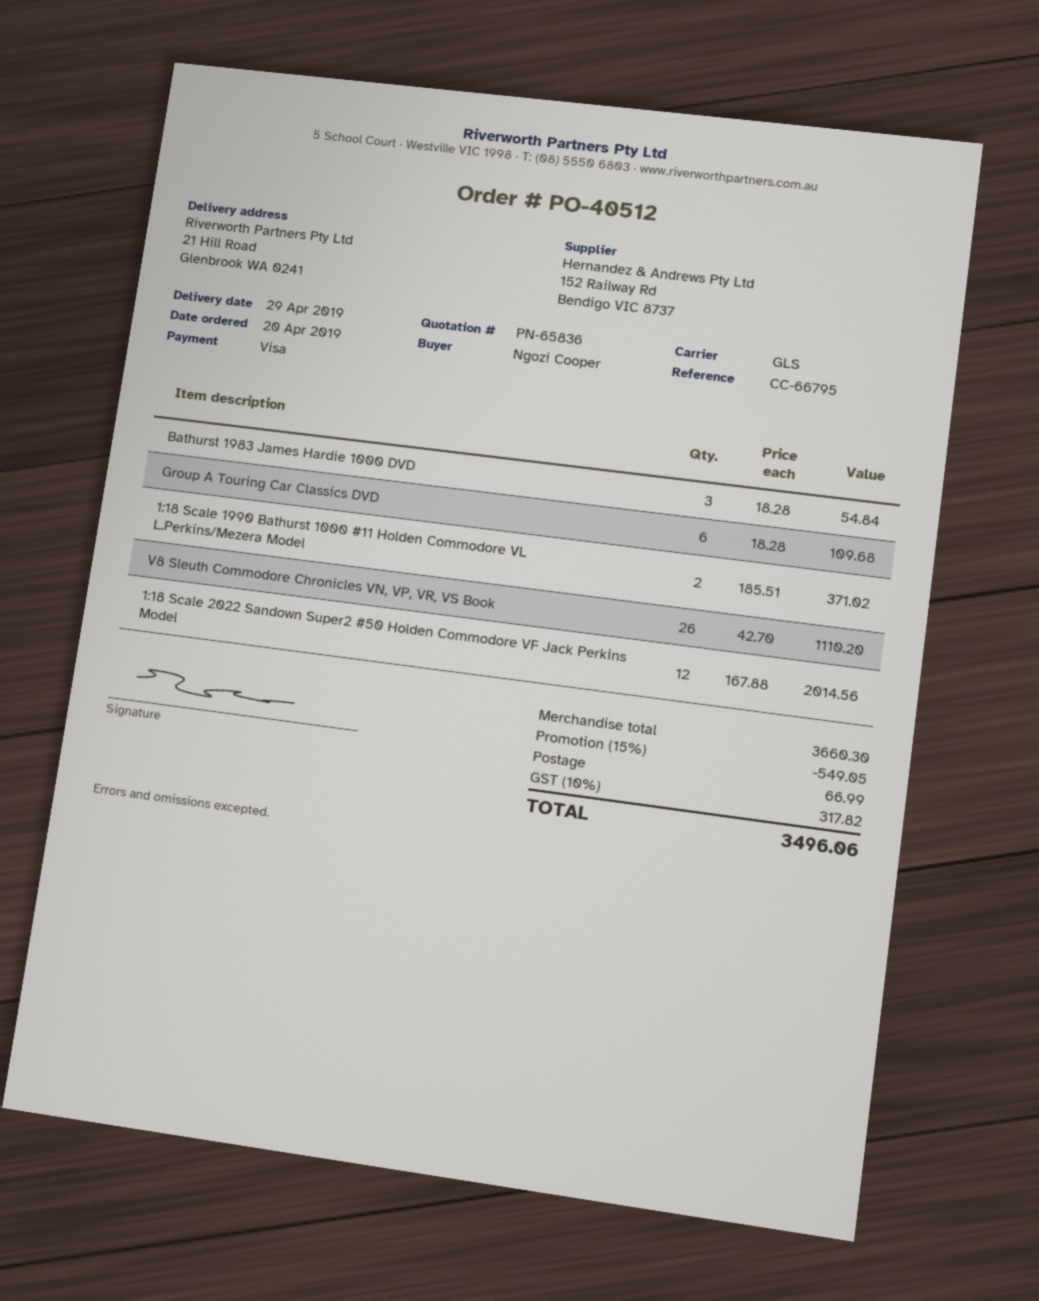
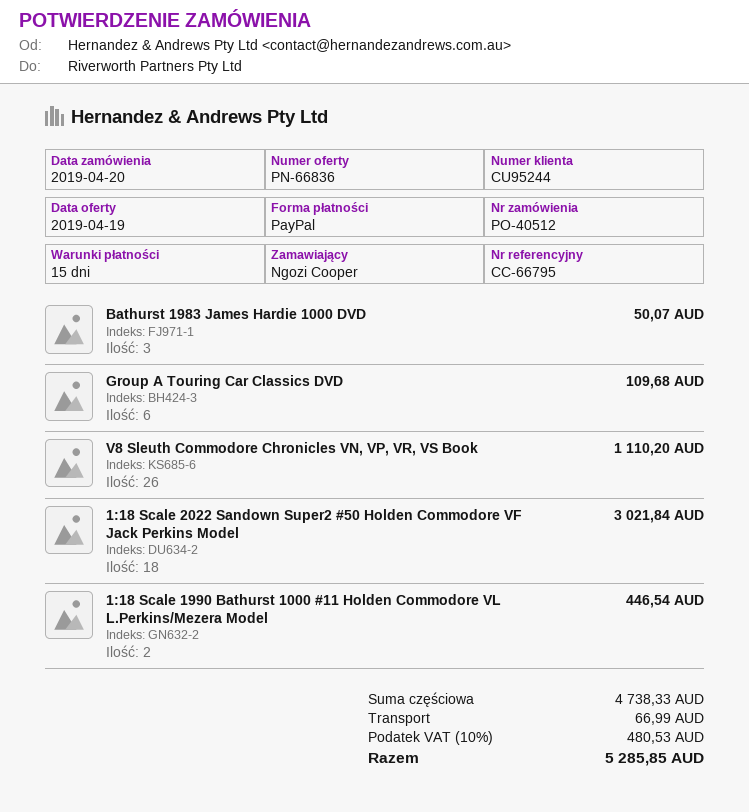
quote number: PN-65836 -> PN-66836
payment method: Visa -> PayPal
Bathurst 1983 James Hardie 1000 DVD: 3 for 54.84 -> 3 for 50.07
1:18 Scale 1990 Bathurst 1000 #11 Holden Commodore VL L.Perkins/Mezera Model: 2 for 371.02 -> 2 for 446.54
1:18 Scale 2022 Sandown Super2 #50 Holden Commodore VF Jack Perkins Model: 12 for 2014.56 -> 18 for 3021.84
subtotal: 3660.30 -> 4738.33
discount: 15% = 549.05 -> none
tax: 10% = 317.82 -> 10% = 480.53
total: 3496.06 -> 5285.85

